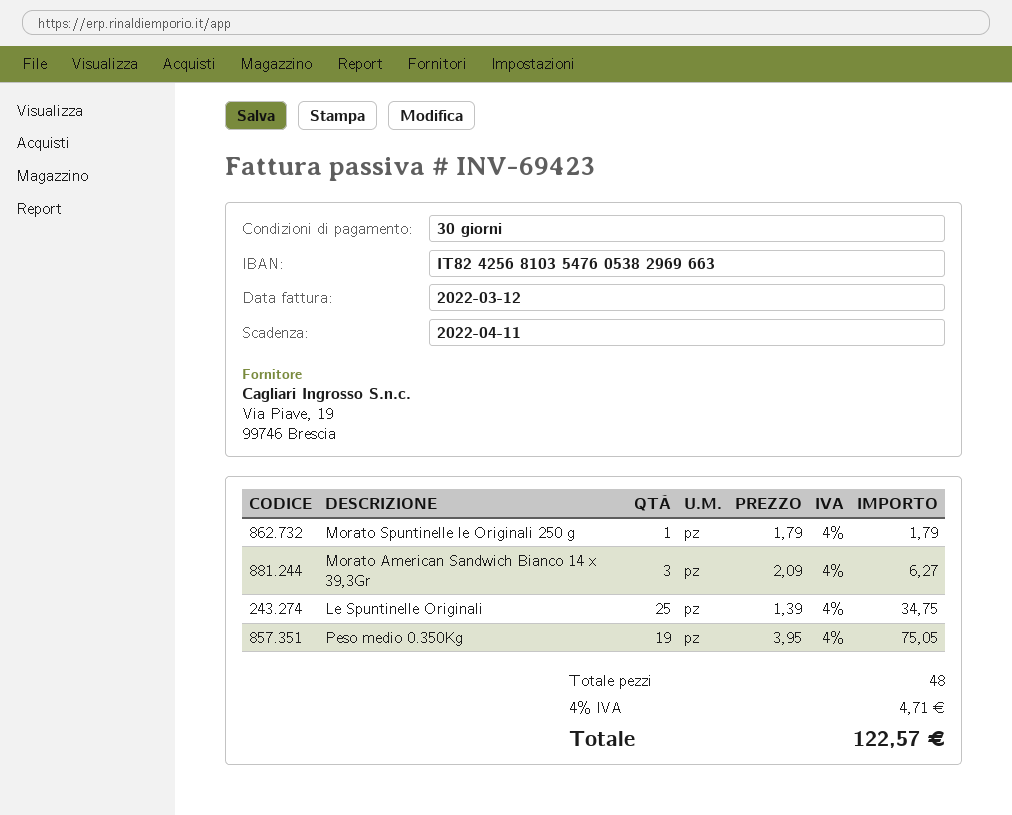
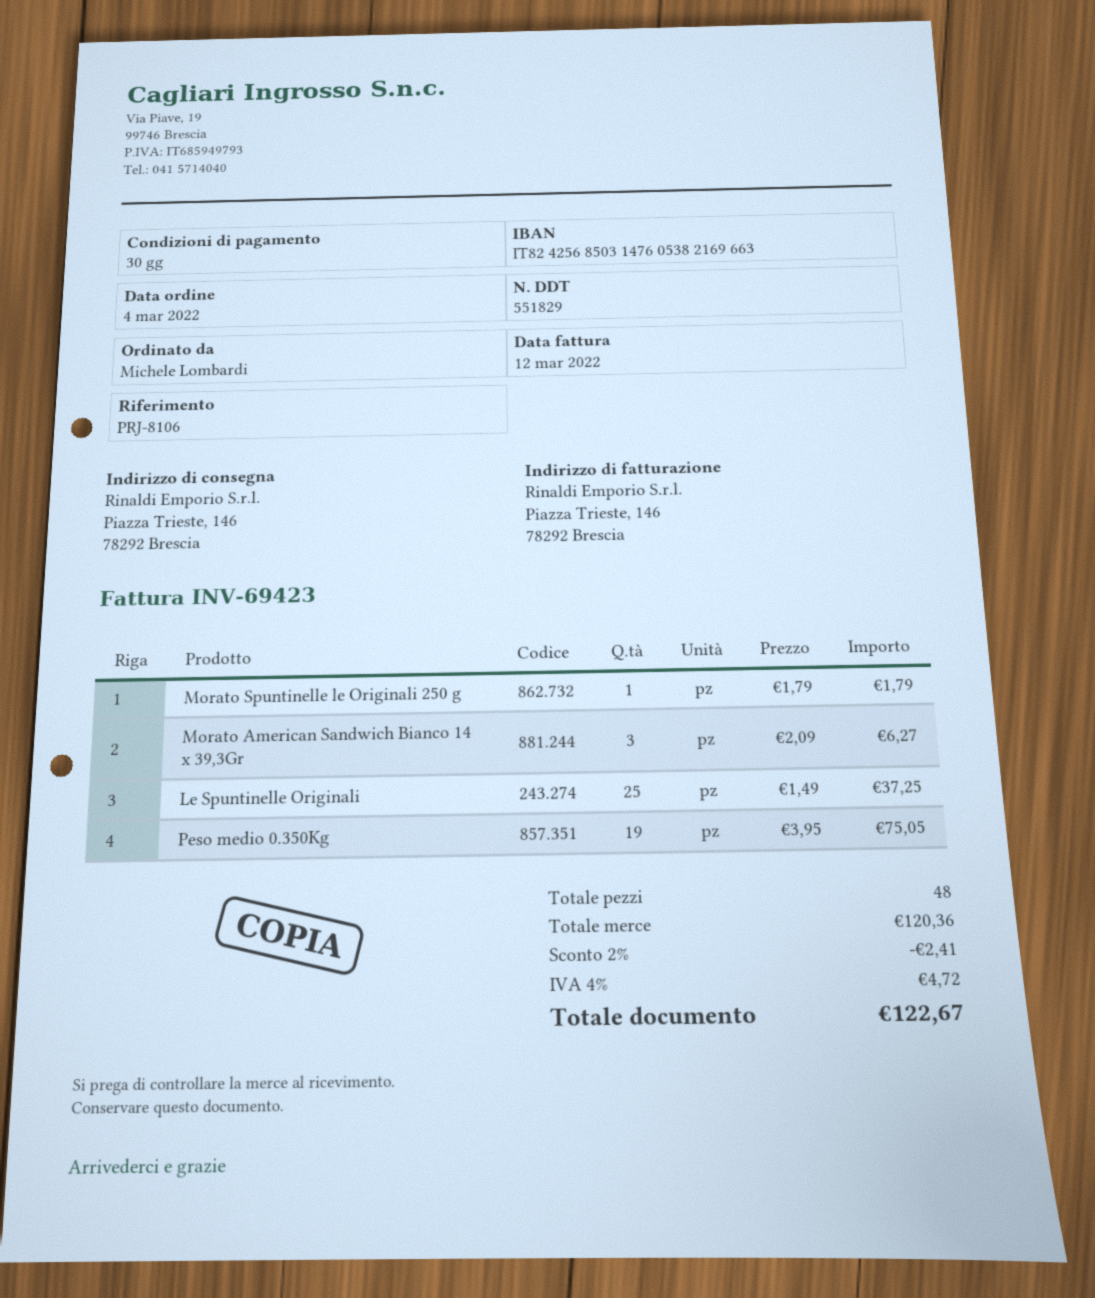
bank account: IT8242568103547605382969663 -> IT8242568503147605382169663
Le Spuntinelle Originali: 25 x 1.39 = 34.75 -> 25 x 1.49 = 37.25
discount: none -> 2% = 2.41
tax: 4% = 4.71 -> 4% = 4.72
total: 122.57 -> 122.67

